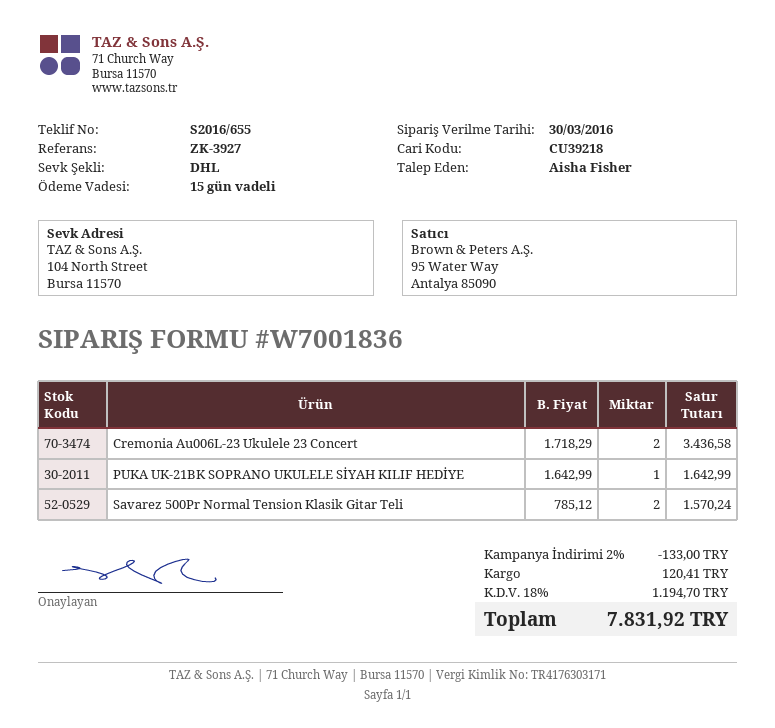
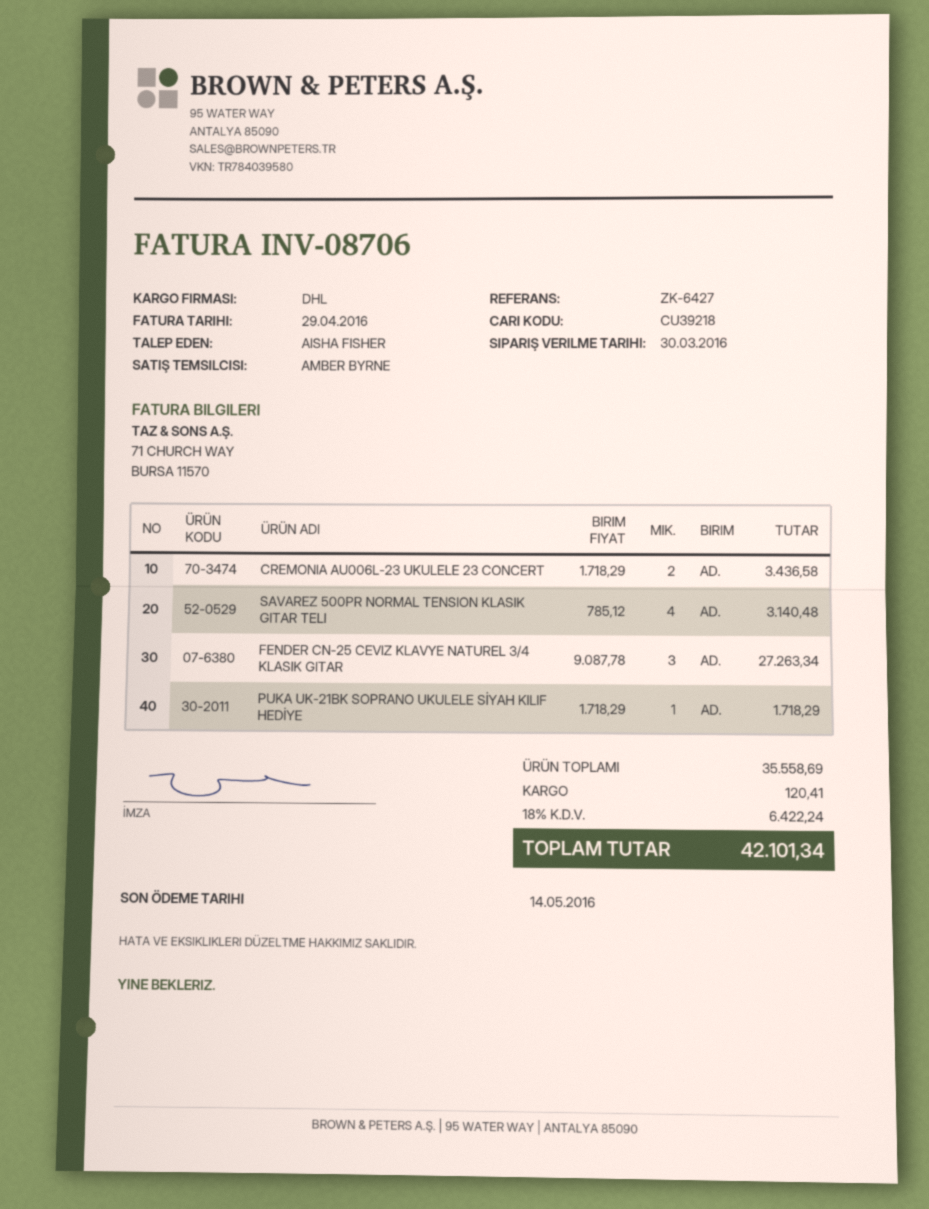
reference: ZK-3927 -> ZK-6427
PUKA UK-21BK SOPRANO UKULELE SİYAH KILIF HEDİYE: 1 x 1642.99 = 1642.99 -> 1 x 1718.29 = 1718.29
Savarez 500Pr Normal Tension Klasik Gitar Teli: 2 x 785.12 = 1570.24 -> 4 x 785.12 = 3140.48
FENDER CN-25 CEVIZ KLAVYE NATUREL 3/4 KLASIK GITAR: none -> 3 x 9087.78 = 27263.34
discount: 2% = 133.00 -> none
tax: 18% = 1194.70 -> 18% = 6422.24
total: 7831.92 -> 42101.34

